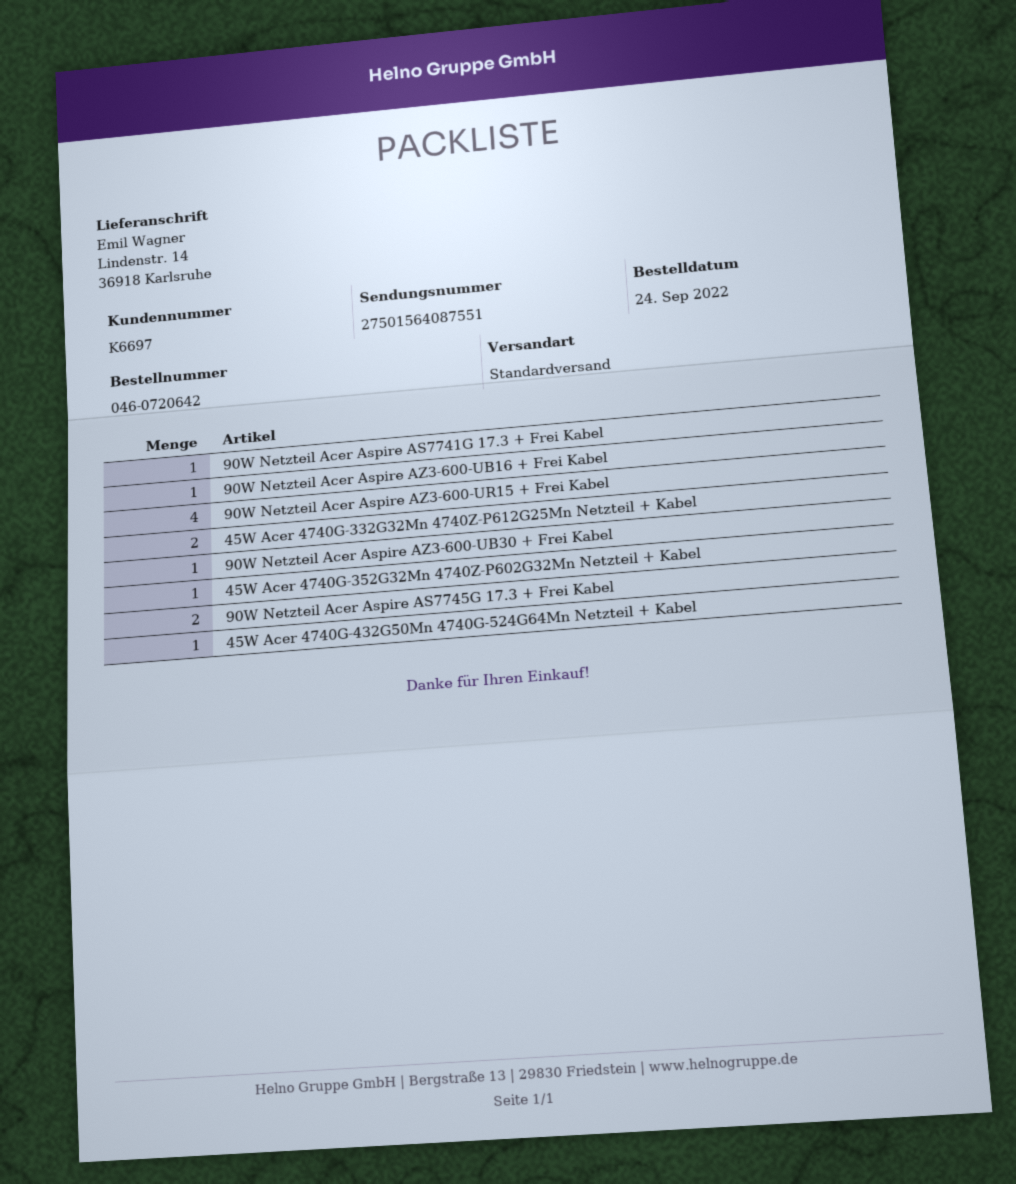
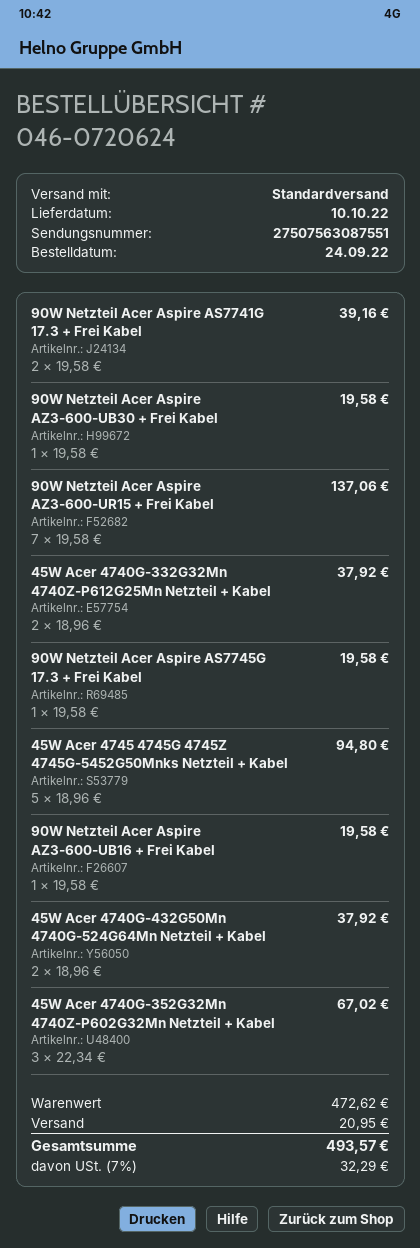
order number: 046-0720642 -> 046-0720624
tracking number: 27501564087551 -> 27507563087551
90W Netzteil Acer Aspire AS7741G 17.3 + Frei Kabel: 1 -> 2
90W Netzteil Acer Aspire AZ3-600-UR15 + Frei Kabel: 4 -> 7
45W Acer 4740G-352G32Mn 4740Z-P602G32Mn Netzteil + Kabel: 1 -> 3
90W Netzteil Acer Aspire AS7745G 17.3 + Frei Kabel: 2 -> 1
45W Acer 4740G-432G50Mn 4740G-524G64Mn Netzteil + Kabel: 1 -> 2
45W Acer 4745 4745G 4745Z 4745G-5452G50Mnks Netzteil + Kabel: none -> 5

